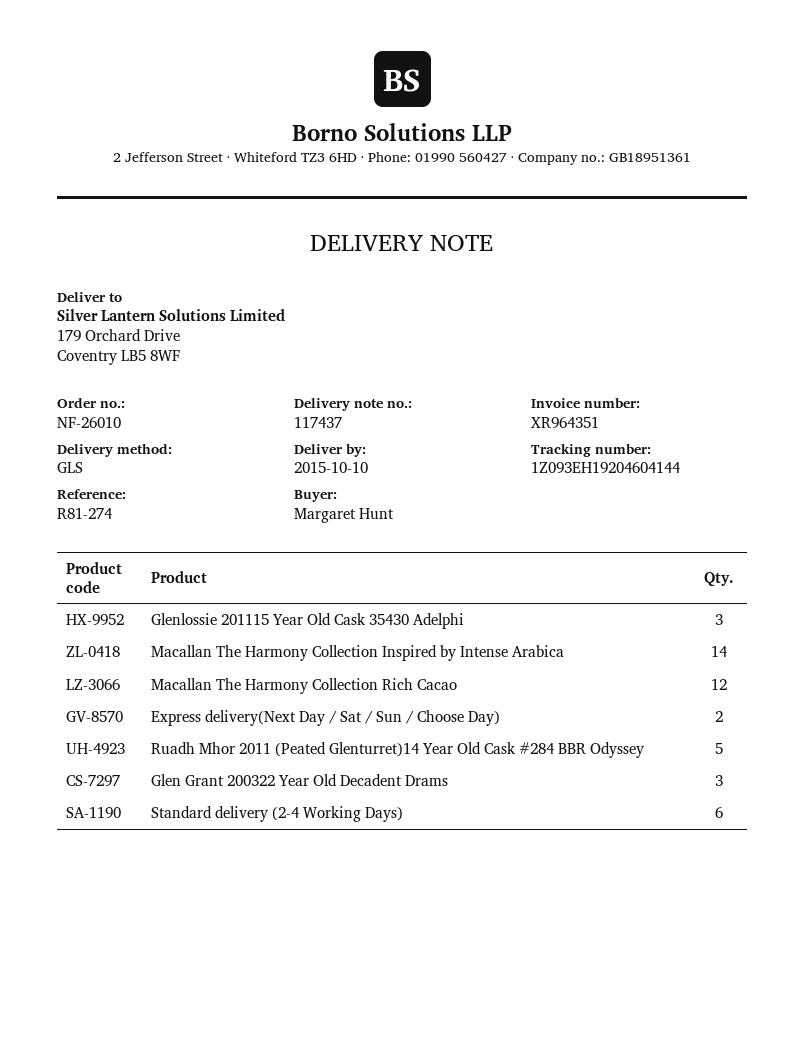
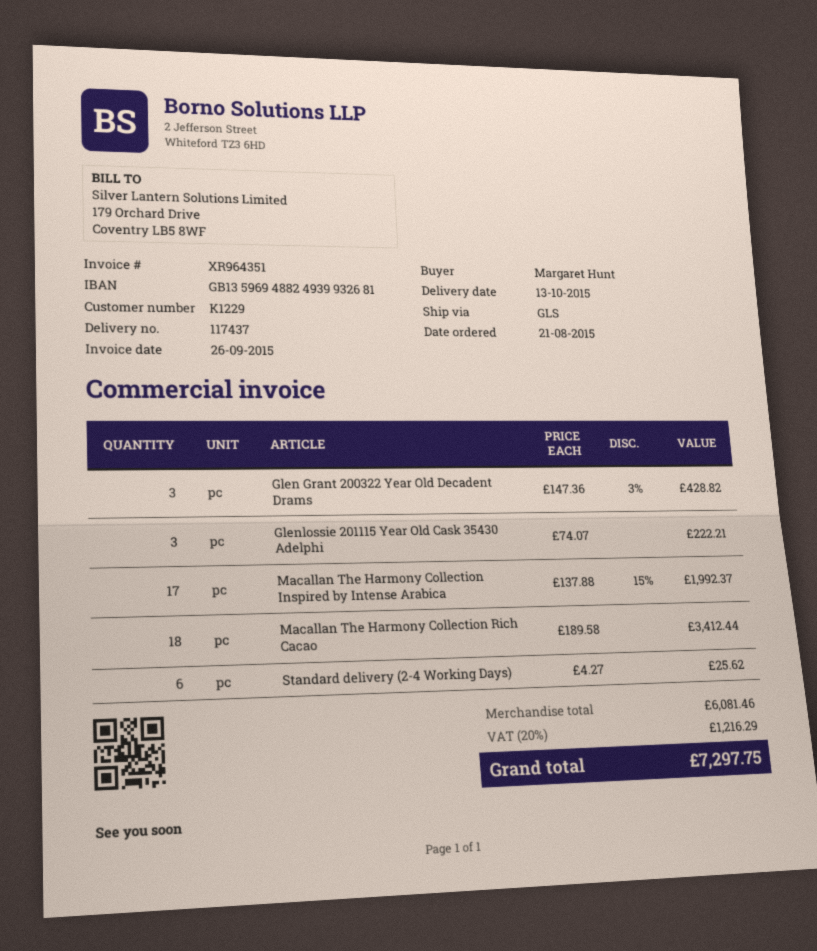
delivery date: 2015-10-10 -> 2015-10-13
Macallan The Harmony Collection Inspired by Intense Arabica: 14 -> 17
Macallan The Harmony Collection Rich Cacao: 12 -> 18
Express delivery(Next Day / Sat / Sun / Choose Day): 2 -> none
Ruadh Mhor 2011 (Peated Glenturret)14 Year Old Cask #284 BBR Odyssey: 5 -> none

